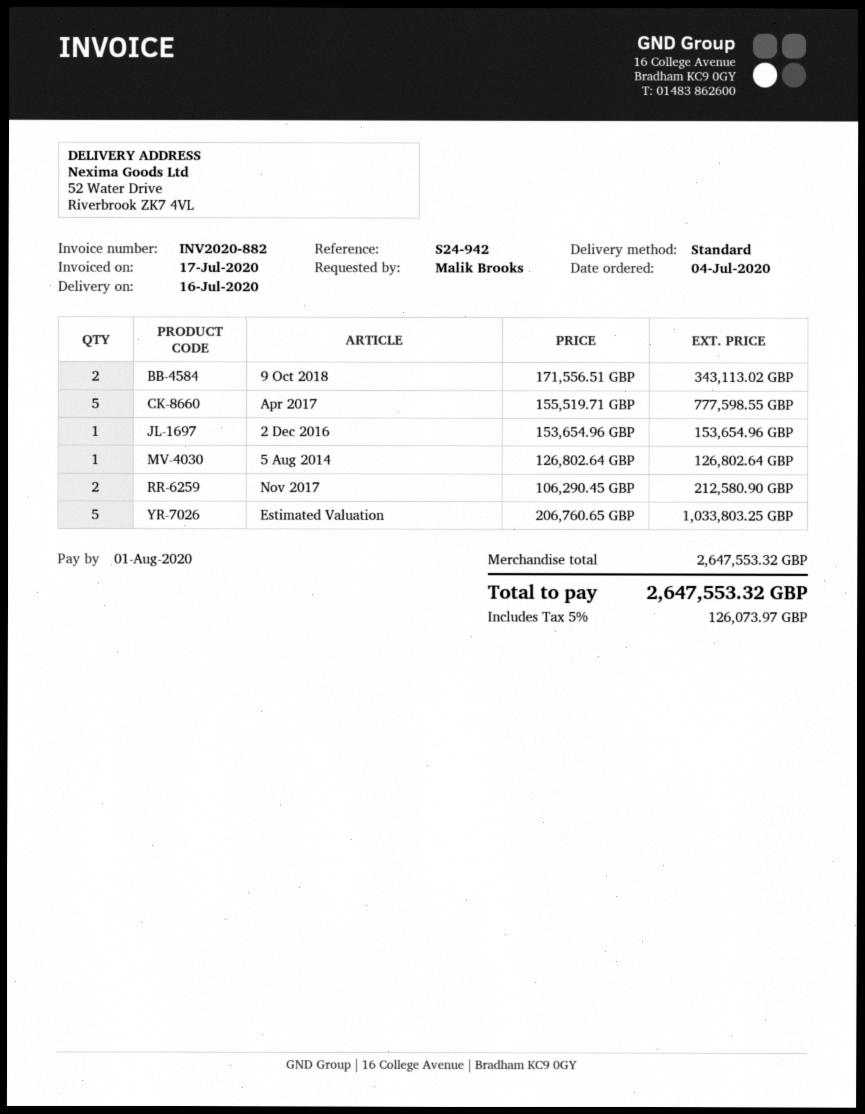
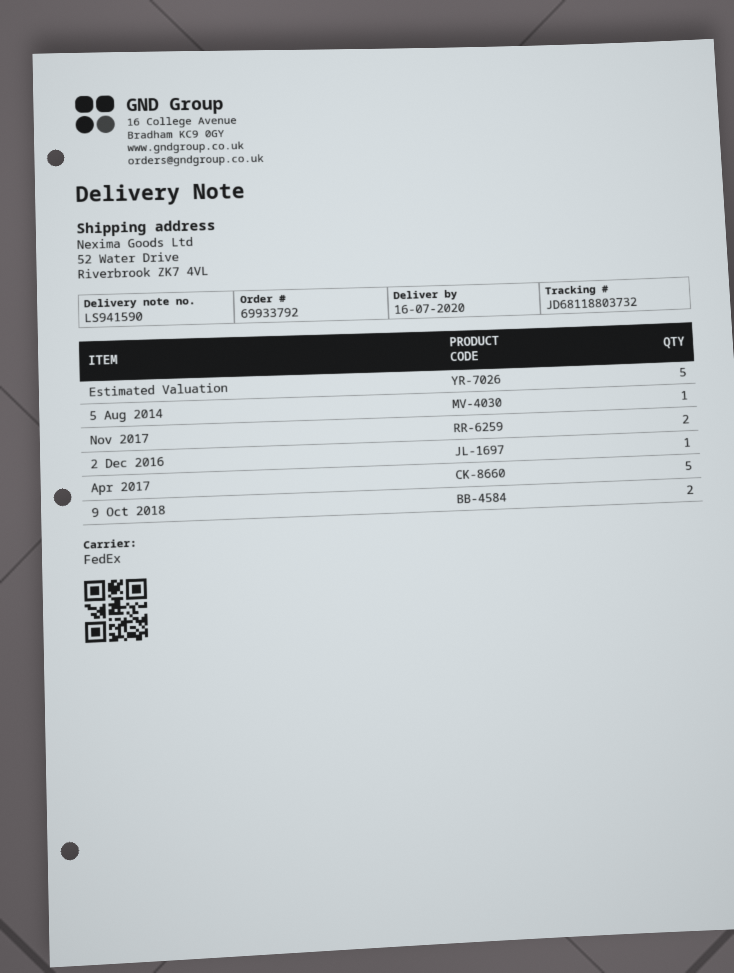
shipping method: standard -> FedEx

